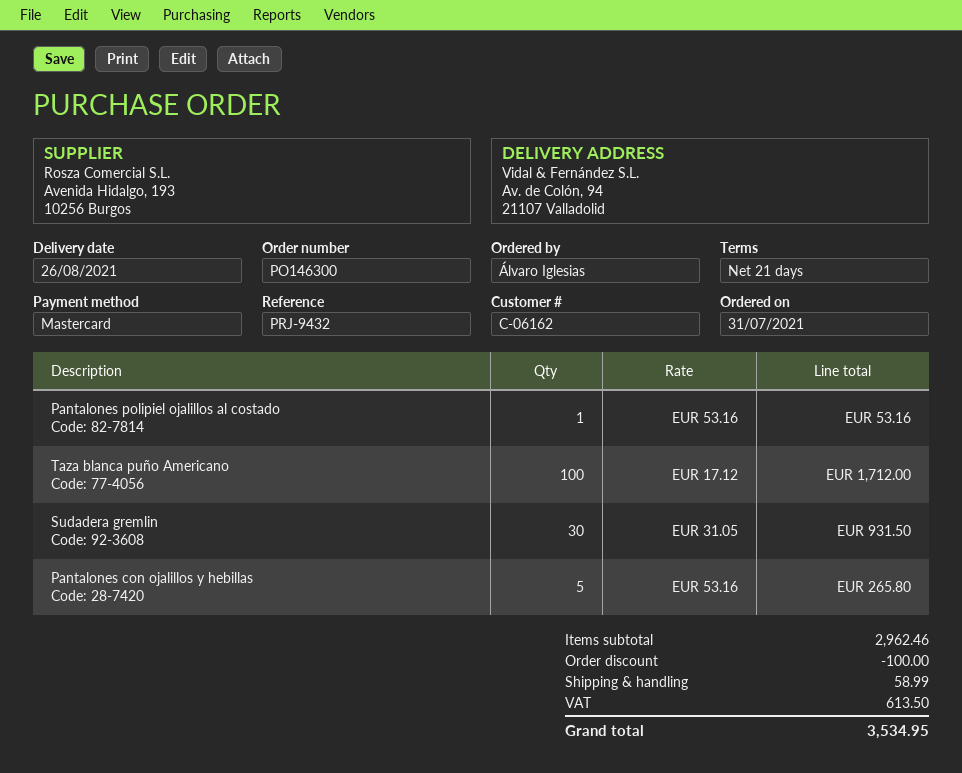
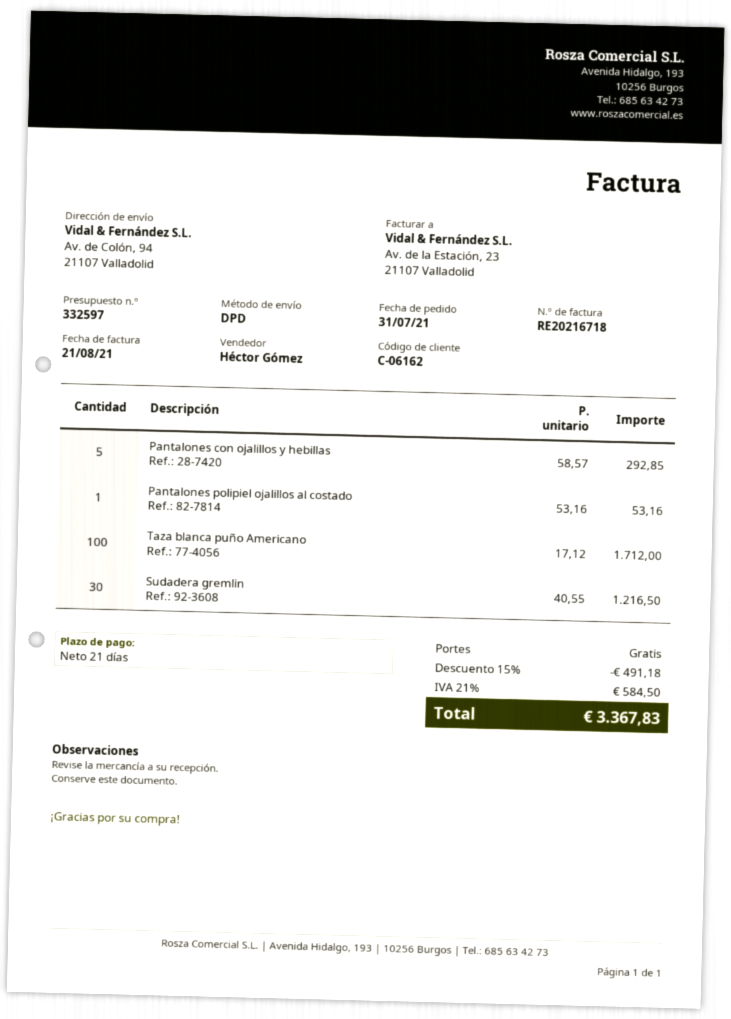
Sudadera gremlin: 30 x 31.05 = 931.50 -> 30 x 40.55 = 1216.50
Pantalones con ojalillos y hebillas: 5 x 53.16 = 265.80 -> 5 x 58.57 = 292.85
discount: 100.00 -> 491.18
shipping: 58.99 -> 0.00
tax: 613.50 -> 584.50
total: 3534.95 -> 3367.83

